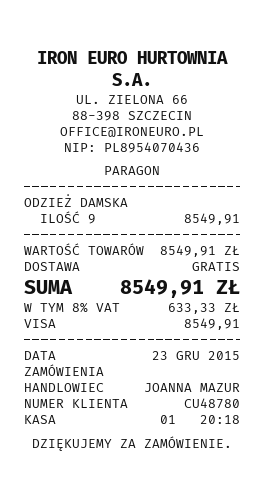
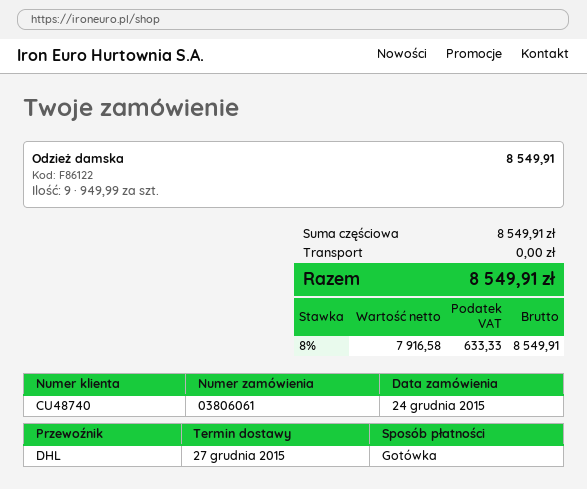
order date: 2015-12-23 -> 2015-12-24
customer number: CU48780 -> CU48740
payment method: Visa -> cash

